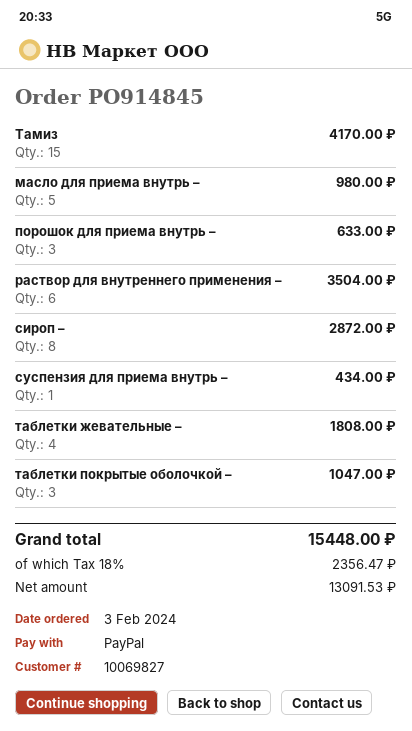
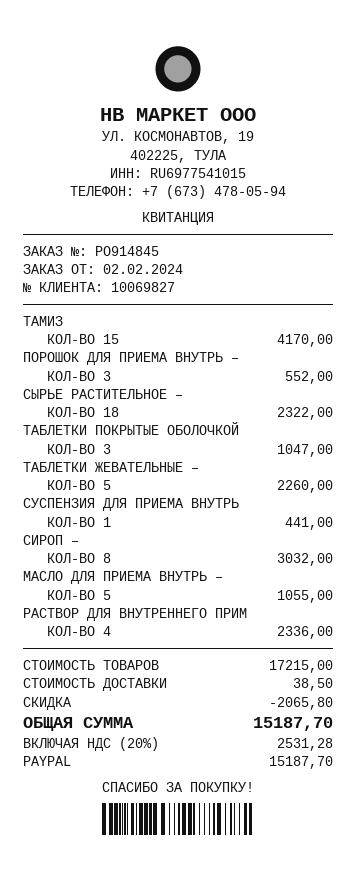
order date: 2024-02-03 -> 2024-02-02
масло для приема внутрь –: 5 for 980.00 -> 5 for 1055.00
порошок для приема внутрь –: 3 for 633.00 -> 3 for 552.00
раствор для внутреннего применения –: 6 for 3504.00 -> 4 for 2336.00
сироп –: 8 for 2872.00 -> 8 for 3032.00
суспензия для приема внутрь –: 1 for 434.00 -> 1 for 441.00
таблетки жевательные –: 4 for 1808.00 -> 5 for 2260.00
СЫРЬЕ РАСТИТЕЛЬНОЕ –: none -> 18 for 2322.00
discount: none -> 2065.80
shipping: none -> 38.50
tax: 18% = 2356.47 -> 20% = 2531.28
total: 15448.00 -> 15187.70

